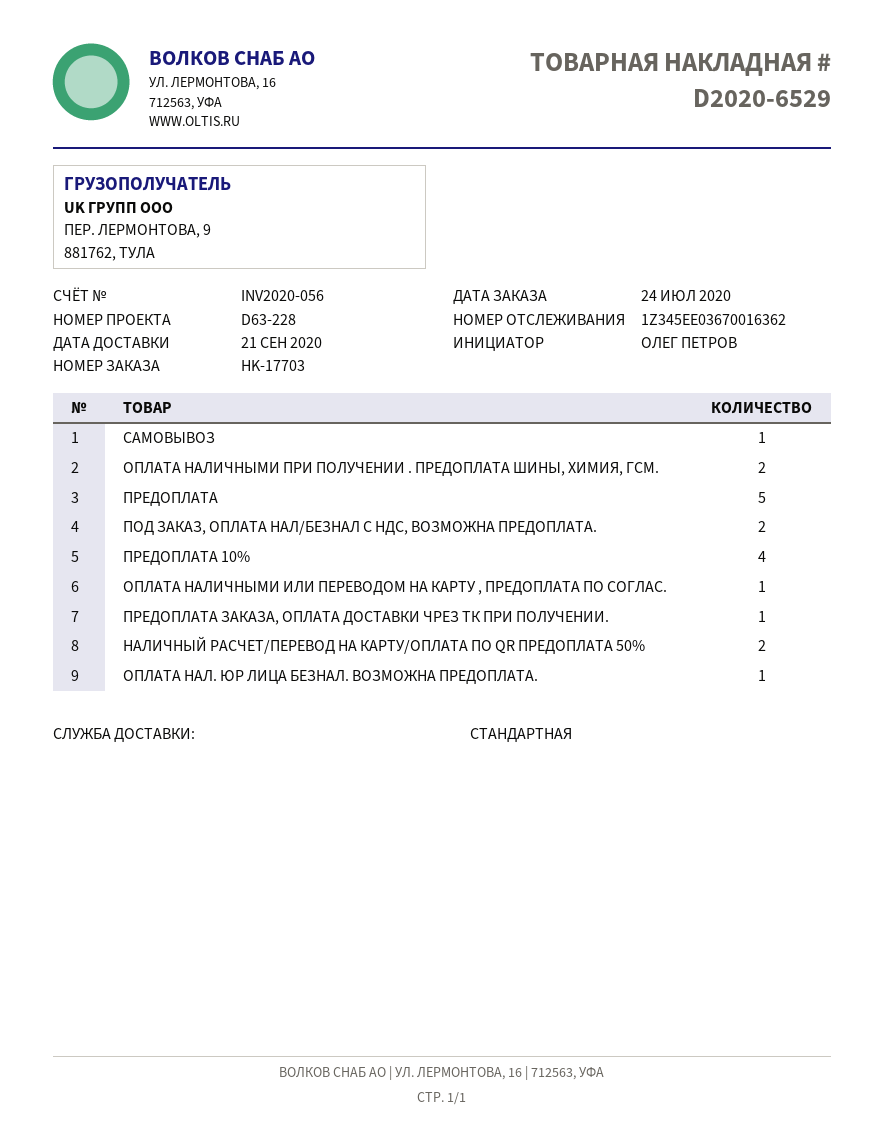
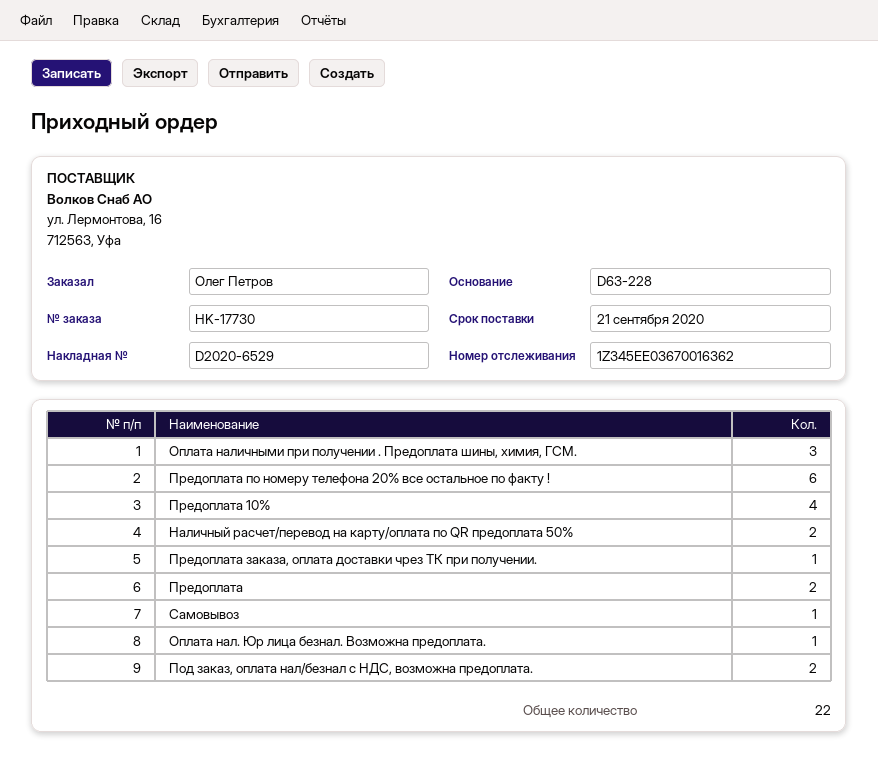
order number: HK-17703 -> HK-17730
ОПЛАТА НАЛИЧНЫМИ ПРИ ПОЛУЧЕНИИ . ПРЕДОПЛАТА ШИНЫ, ХИМИЯ, ГСМ.: 2 -> 3
ПРЕДОПЛАТА: 5 -> 2
ОПЛАТА НАЛИЧНЫМИ ИЛИ ПЕРЕВОДОМ НА КАРТУ , ПРЕДОПЛАТА ПО СОГЛАС.: 1 -> none
Предоплата по номеру телефона 20% все остальное по факту !: none -> 6

